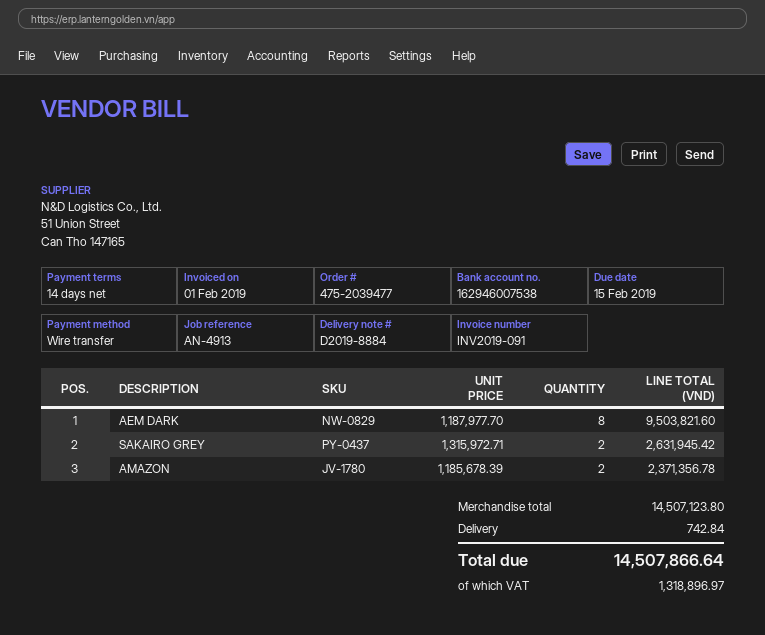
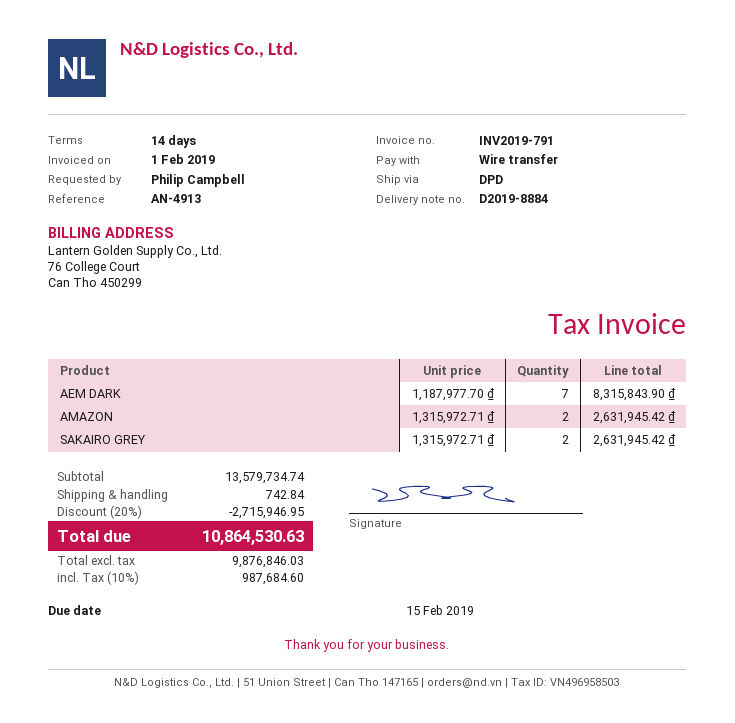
invoice number: INV2019-091 -> INV2019-791
AEM DARK: 8 x 1187977.70 = 9503821.60 -> 7 x 1187977.70 = 8315843.90
AMAZON: 2 x 1185678.39 = 2371356.78 -> 2 x 1315972.71 = 2631945.42
subtotal: 14507123.80 -> 13579734.74
discount: none -> 20% = 2715946.95
tax: 1318896.97 -> 987684.60
total: 14507866.64 -> 10864530.63

